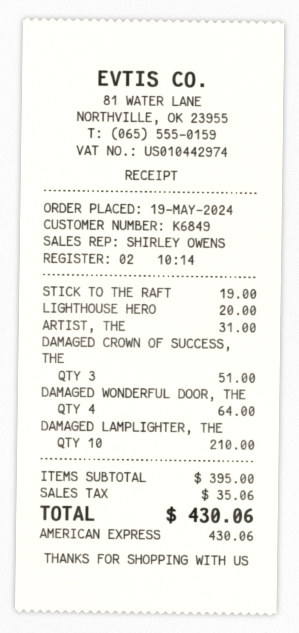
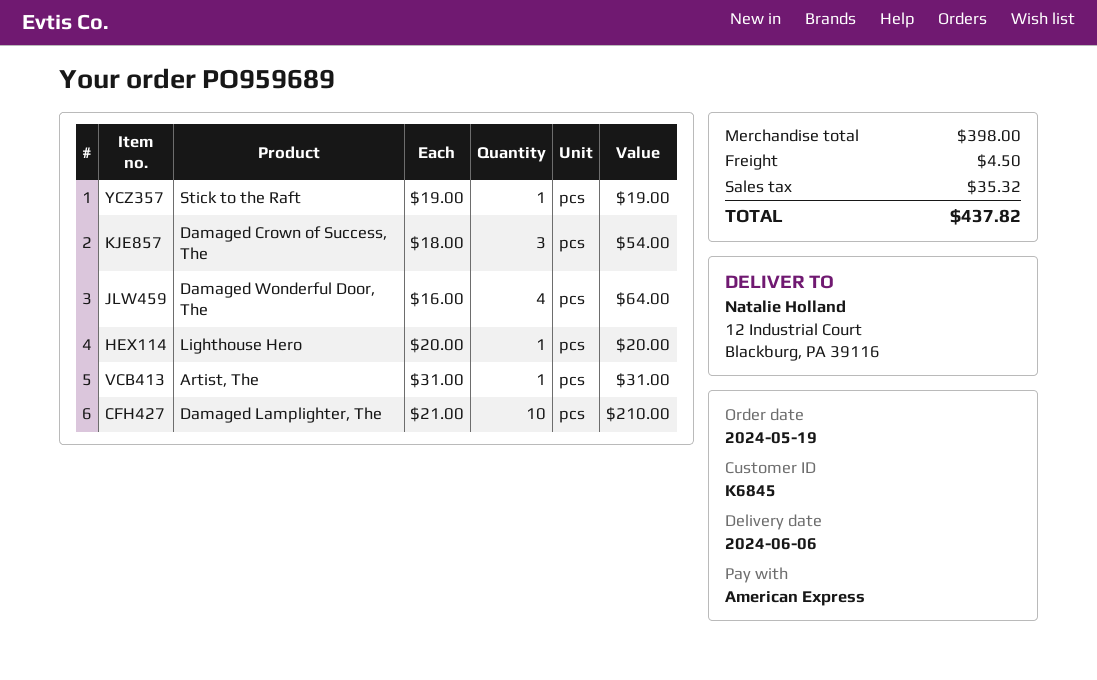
customer number: K6849 -> K6845
DAMAGED CROWN OF SUCCESS, THE: 3 for 51.00 -> 3 for 54.00
subtotal: 395.00 -> 398.00
shipping: none -> 4.50
tax: 35.06 -> 35.32
total: 430.06 -> 437.82

